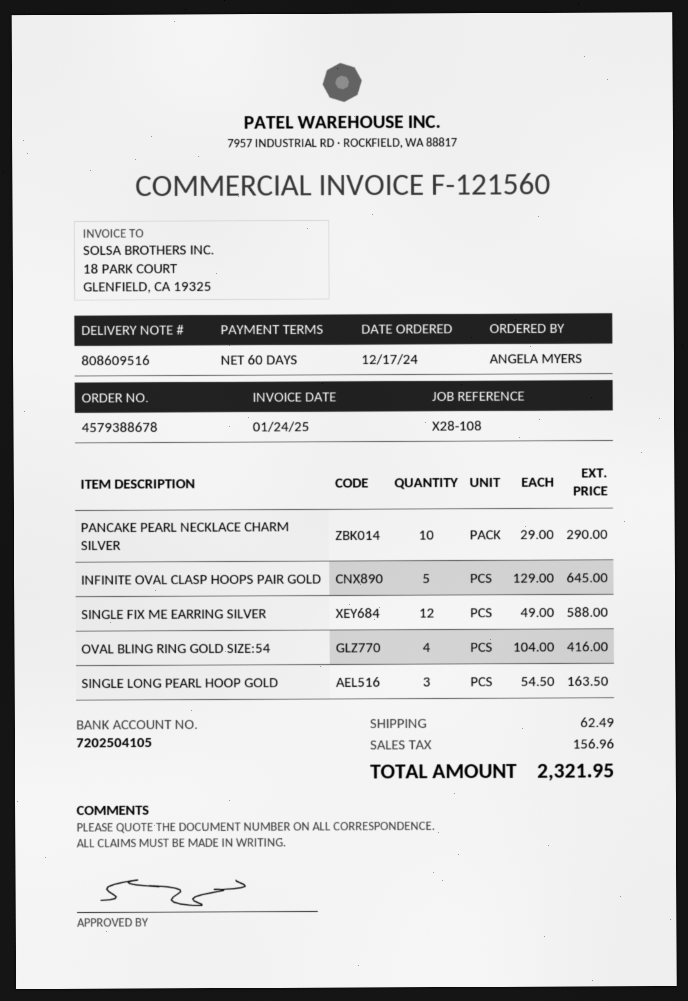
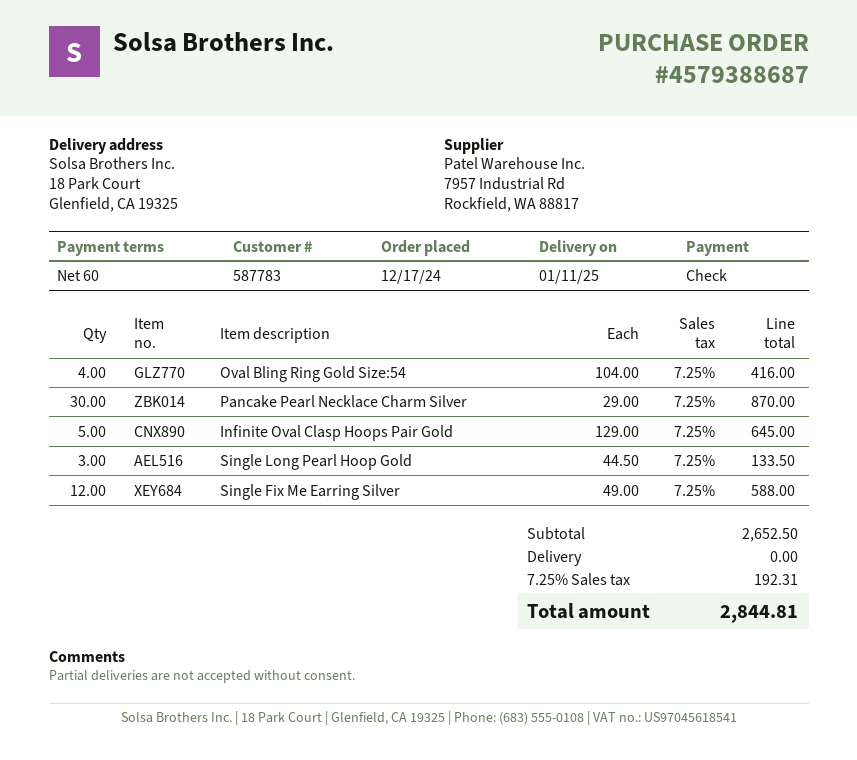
order number: 4579388678 -> 4579388687
PANCAKE PEARL NECKLACE CHARM SILVER: 10 x 29.00 = 290.00 -> 30 x 29.00 = 870.00
SINGLE LONG PEARL HOOP GOLD: 3 x 54.50 = 163.50 -> 3 x 44.50 = 133.50
shipping: 62.49 -> 0.00
tax: 156.96 -> 192.31
total: 2321.95 -> 2844.81

